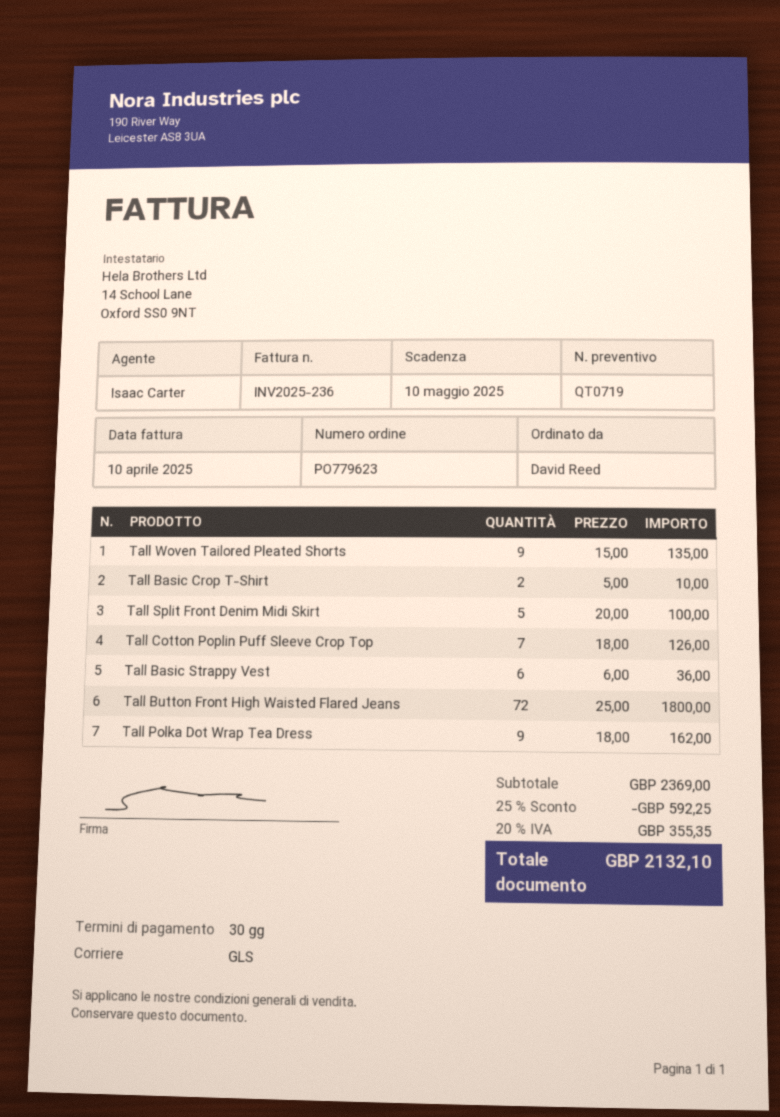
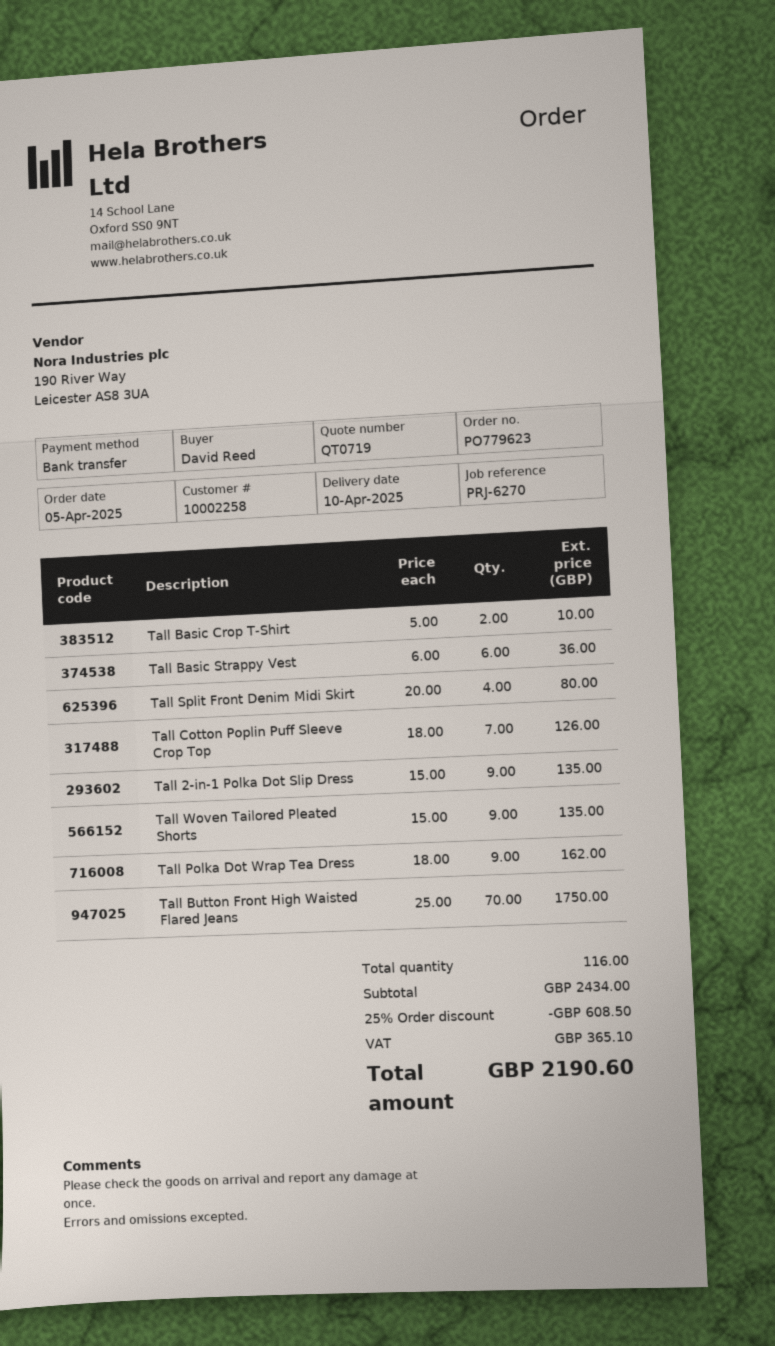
Tall Split Front Denim Midi Skirt: 5 x 20.00 = 100.00 -> 4 x 20.00 = 80.00
Tall Button Front High Waisted Flared Jeans: 72 x 25.00 = 1800.00 -> 70 x 25.00 = 1750.00
Tall 2-in-1 Polka Dot Slip Dress: none -> 9 x 15.00 = 135.00
subtotal: 2369.00 -> 2434.00
discount: 25% = 592.25 -> 25% = 608.50
tax: 355.35 -> 365.10
total: 2132.10 -> 2190.60

